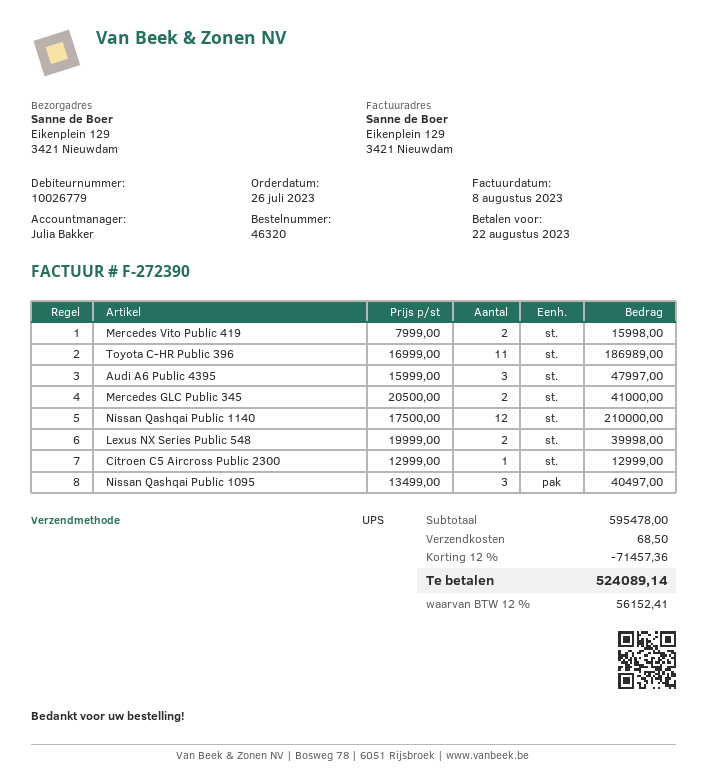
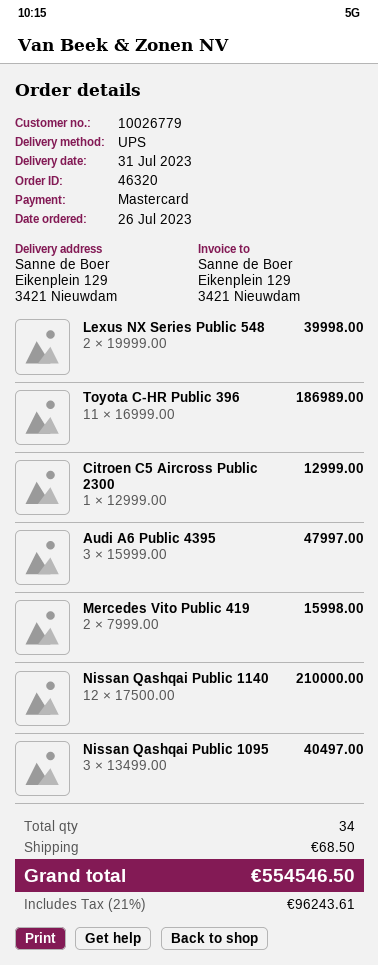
Mercedes GLC Public 345: 2 x 20500.00 = 41000.00 -> none
discount: 12% = 71457.36 -> none
tax: 12% = 56152.41 -> 21% = 96243.61
total: 524089.14 -> 554546.50

